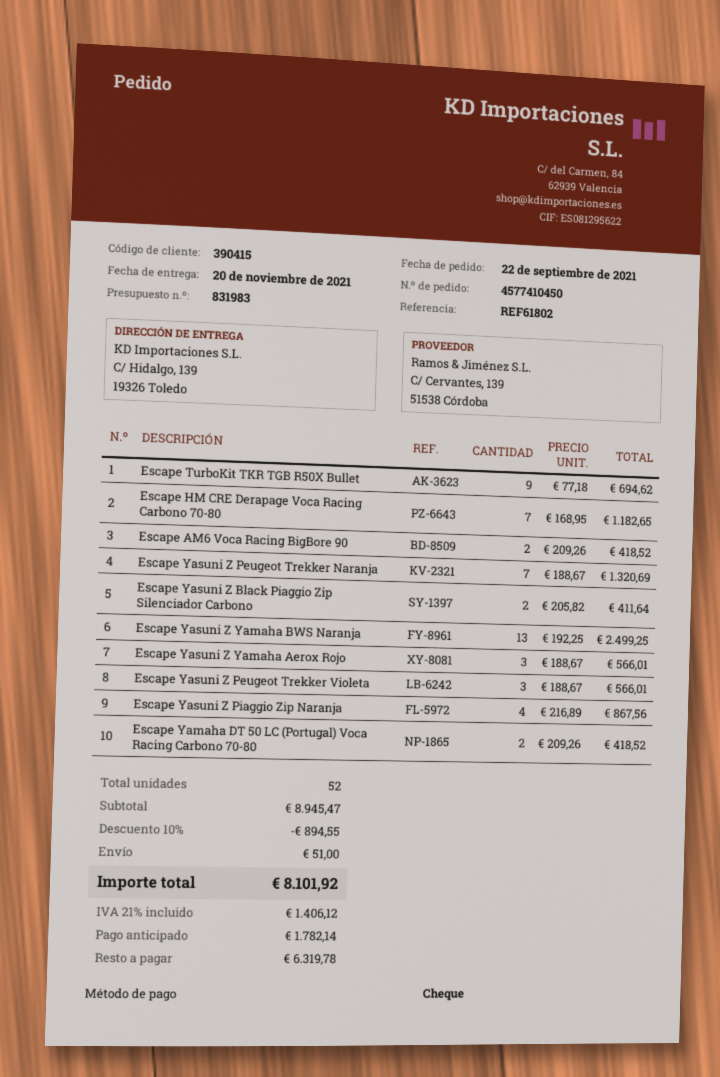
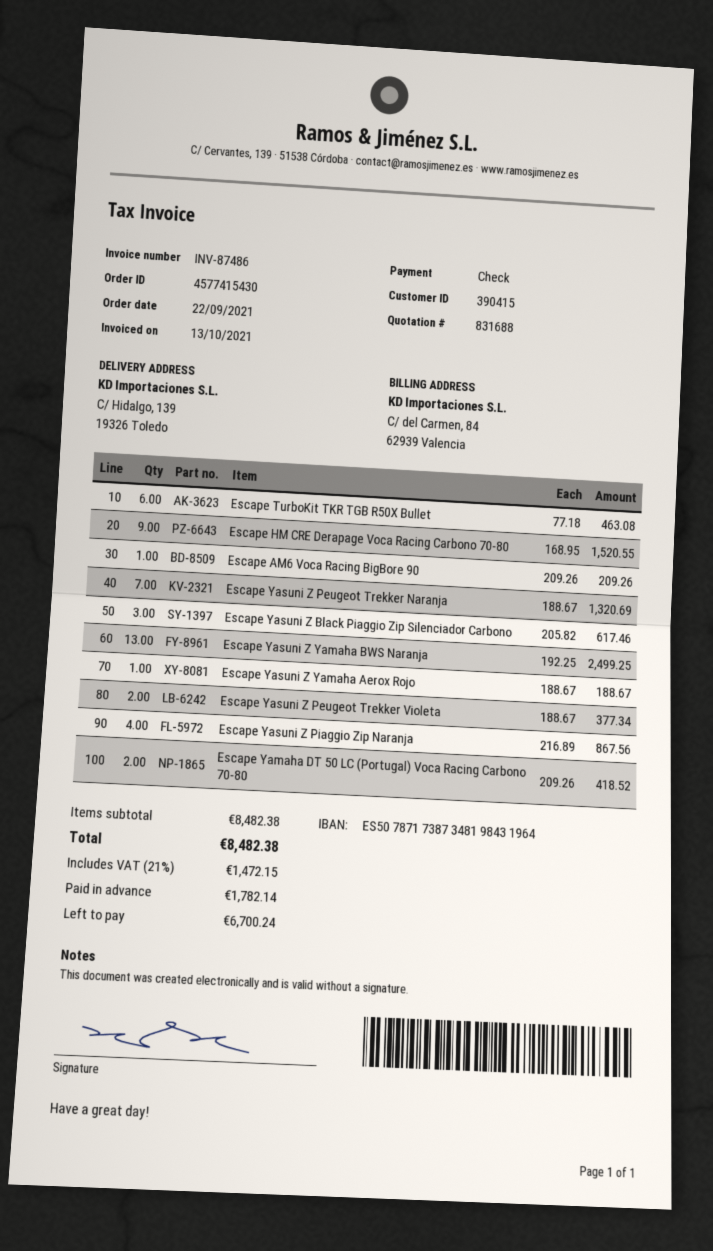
quote number: 831983 -> 831688
order number: 4577410450 -> 4577415430
Escape TurboKit TKR TGB R50X Bullet: 9 x 77.18 = 694.62 -> 6 x 77.18 = 463.08
Escape HM CRE Derapage Voca Racing Carbono 70-80: 7 x 168.95 = 1182.65 -> 9 x 168.95 = 1520.55
Escape AM6 Voca Racing BigBore 90: 2 x 209.26 = 418.52 -> 1 x 209.26 = 209.26
Escape Yasuni Z Black Piaggio Zip Silenciador Carbono: 2 x 205.82 = 411.64 -> 3 x 205.82 = 617.46
Escape Yasuni Z Yamaha Aerox Rojo: 3 x 188.67 = 566.01 -> 1 x 188.67 = 188.67
Escape Yasuni Z Peugeot Trekker Violeta: 3 x 188.67 = 566.01 -> 2 x 188.67 = 377.34
subtotal: 8945.47 -> 8482.38
discount: 10% = 894.55 -> none
shipping: 51.00 -> none
tax: 21% = 1406.12 -> 21% = 1472.15
total: 8101.92 -> 8482.38
balance: 6319.78 -> 6700.24

